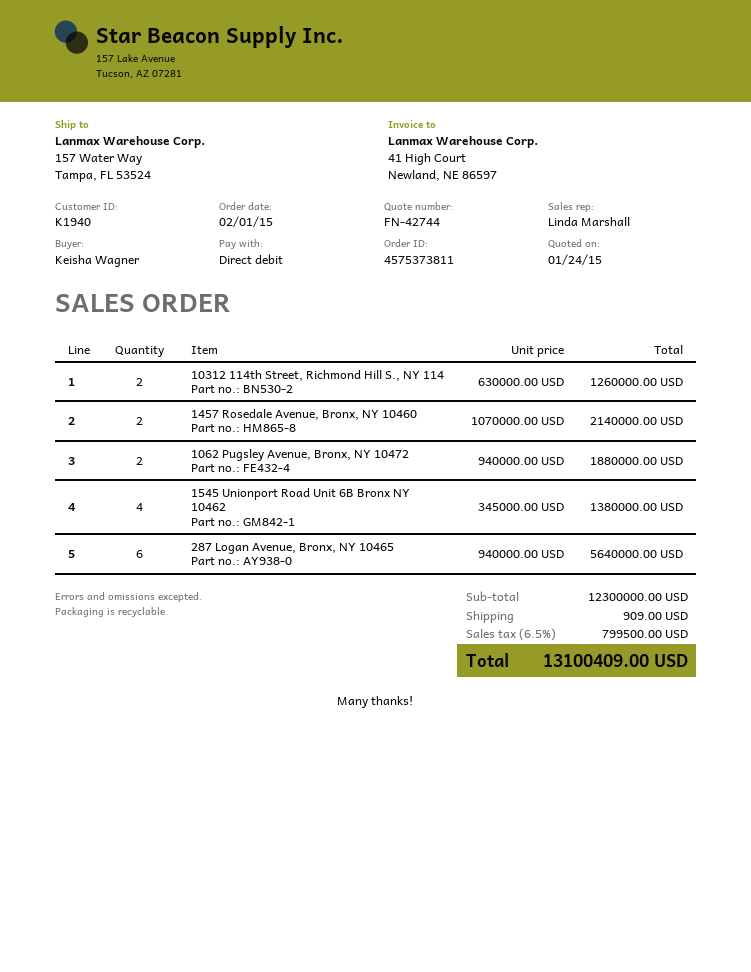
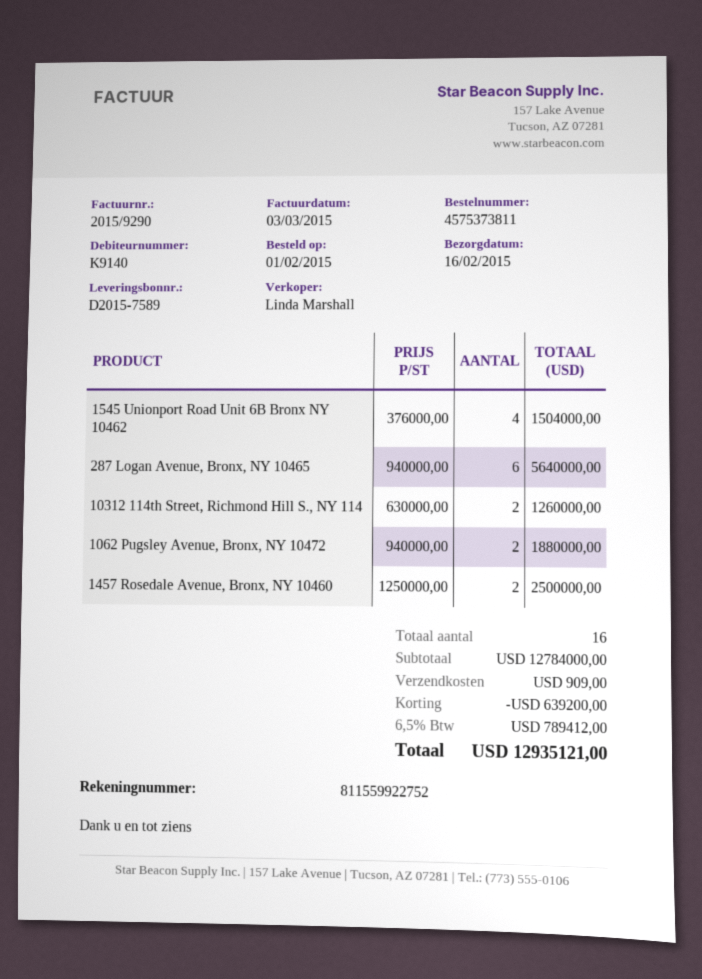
customer number: K1940 -> K9140
1457 Rosedale Avenue, Bronx, NY 10460: 2 x 1070000.00 = 2140000.00 -> 2 x 1250000.00 = 2500000.00
1545 Unionport Road Unit 6B Bronx NY 10462: 4 x 345000.00 = 1380000.00 -> 4 x 376000.00 = 1504000.00
subtotal: 12300000.00 -> 12784000.00
discount: none -> 639200.00
tax: 6.5% = 799500.00 -> 6.5% = 789412.00
total: 13100409.00 -> 12935121.00

